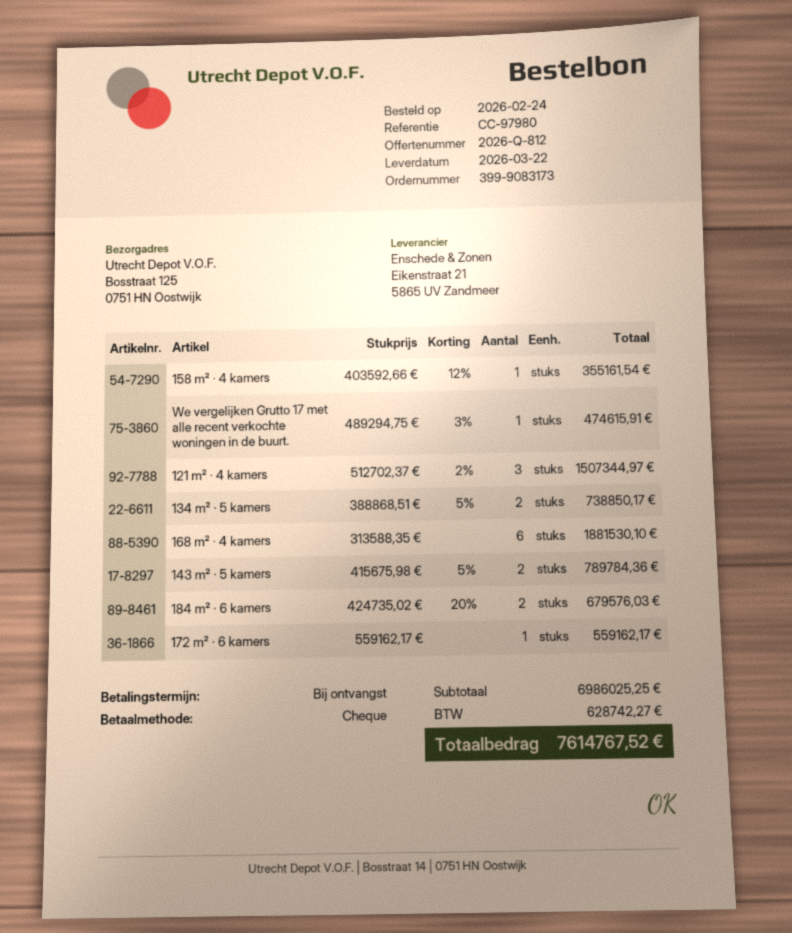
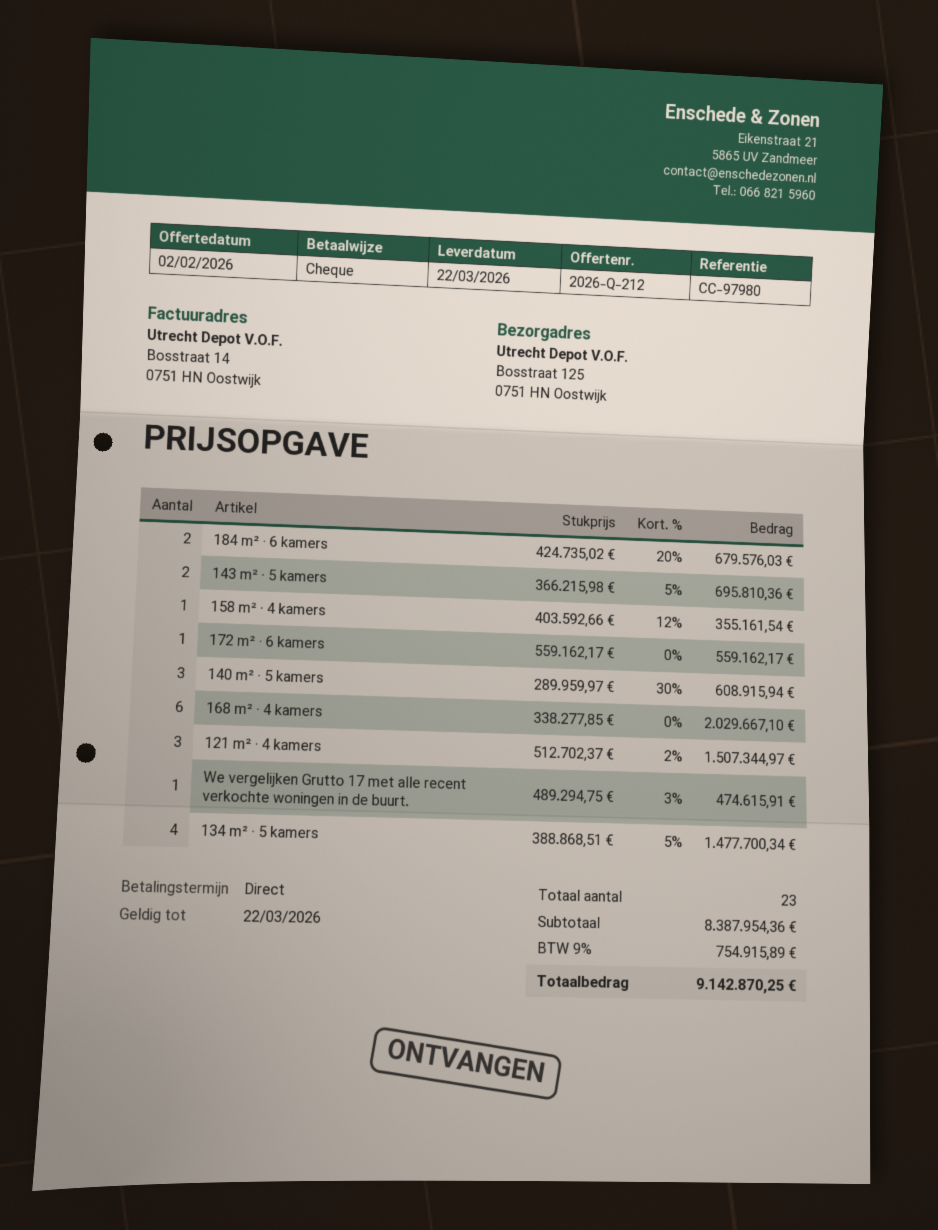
quote number: 2026-Q-812 -> 2026-Q-212
134 m² · 5 kamers: 2 x 388868.51 - 5% = 738850.17 -> 4 x 388868.51 - 5% = 1477700.34
168 m² · 4 kamers: 6 x 313588.35 = 1881530.10 -> 6 x 338277.85 = 2029667.10
143 m² · 5 kamers: 2 x 415675.98 - 5% = 789784.36 -> 2 x 366215.98 - 5% = 695810.36
140 m² · 5 kamers: none -> 3 x 289959.97 - 30% = 608915.94
subtotal: 6986025.25 -> 8387954.36
tax: 628742.27 -> 754915.89
total: 7614767.52 -> 9142870.25

